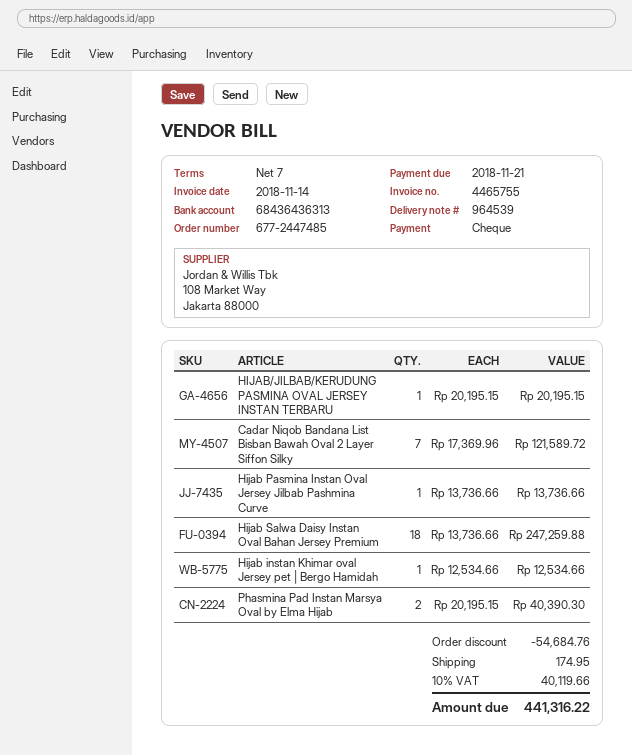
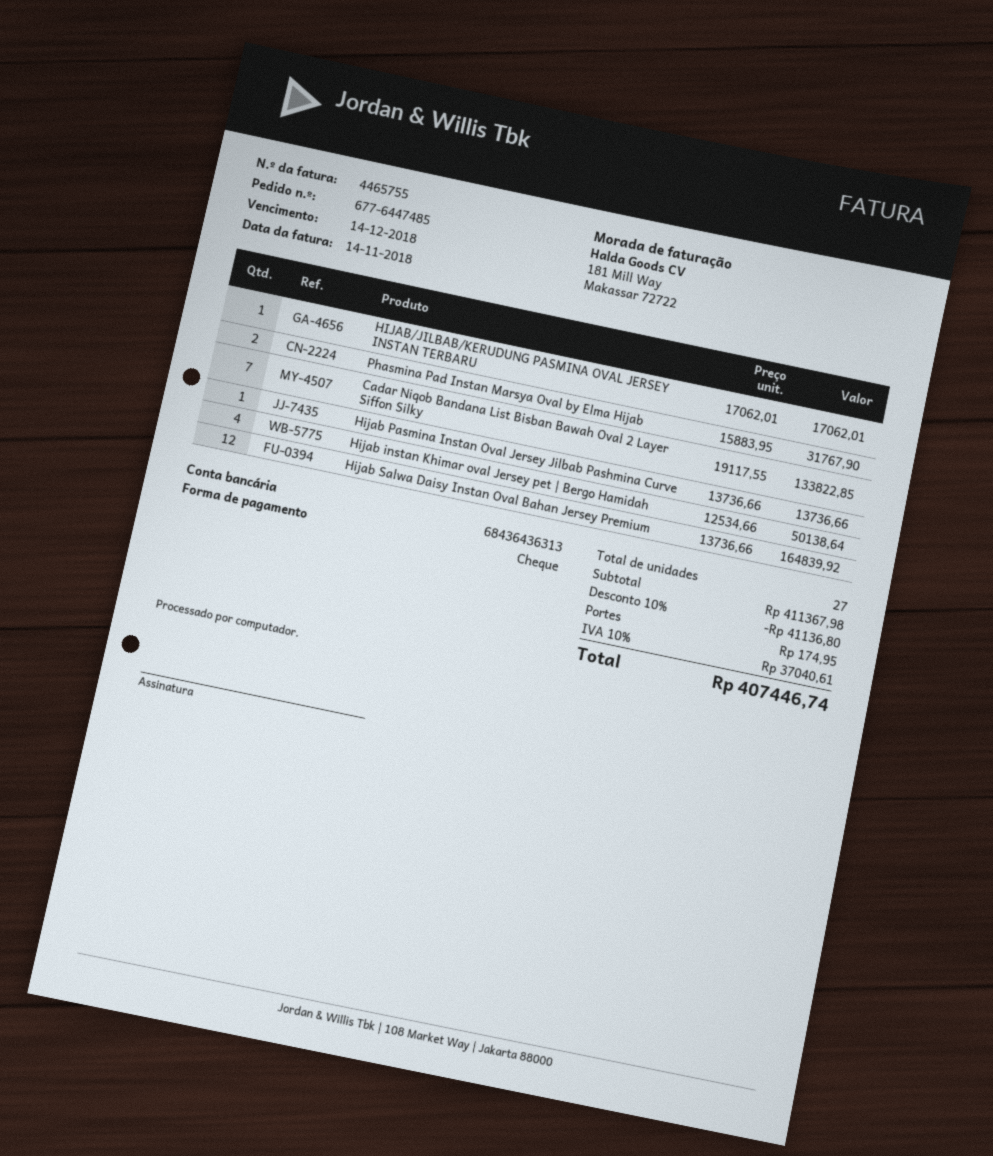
order number: 677-2447485 -> 677-6447485
due date: 2018-11-21 -> 2018-12-14
HIJAB/JILBAB/KERUDUNG PASMINA OVAL JERSEY INSTAN TERBARU: 1 x 20195.15 = 20195.15 -> 1 x 17062.01 = 17062.01
Cadar Niqob Bandana List Bisban Bawah Oval 2 Layer Siffon Silky: 7 x 17369.96 = 121589.72 -> 7 x 19117.55 = 133822.85
Hijab Salwa Daisy Instan Oval Bahan Jersey Premium: 18 x 13736.66 = 247259.88 -> 12 x 13736.66 = 164839.92
Hijab instan Khimar oval Jersey pet | Bergo Hamidah: 1 x 12534.66 = 12534.66 -> 4 x 12534.66 = 50138.64
Phasmina Pad Instan Marsya Oval by Elma Hijab: 2 x 20195.15 = 40390.30 -> 2 x 15883.95 = 31767.90
discount: 54684.76 -> 41136.80
tax: 10% = 40119.66 -> 10% = 37040.61
total: 441316.22 -> 407446.74

